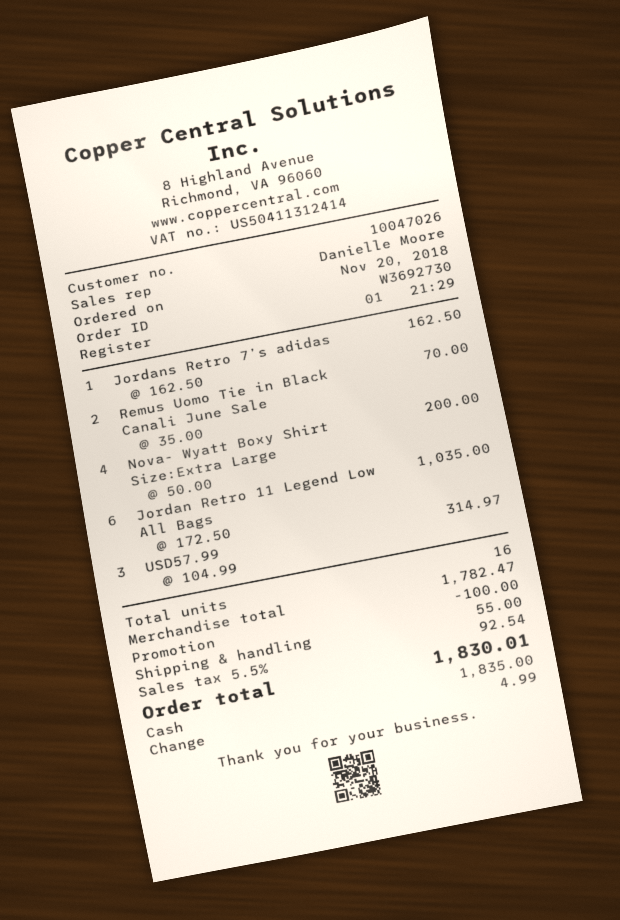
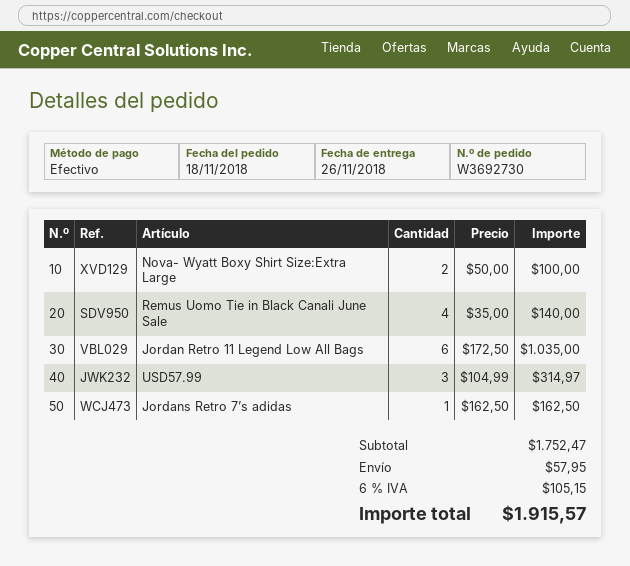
order date: 2018-11-20 -> 2018-11-18
Remus Uomo Tie in Black Canali June Sale: 2 x 35.00 = 70.00 -> 4 x 35.00 = 140.00
Nova- Wyatt Boxy Shirt Size:Extra Large: 4 x 50.00 = 200.00 -> 2 x 50.00 = 100.00
subtotal: 1782.47 -> 1752.47
discount: 100.00 -> none
shipping: 55.00 -> 57.95
tax: 5.5% = 92.54 -> 6% = 105.15
total: 1830.01 -> 1915.57

